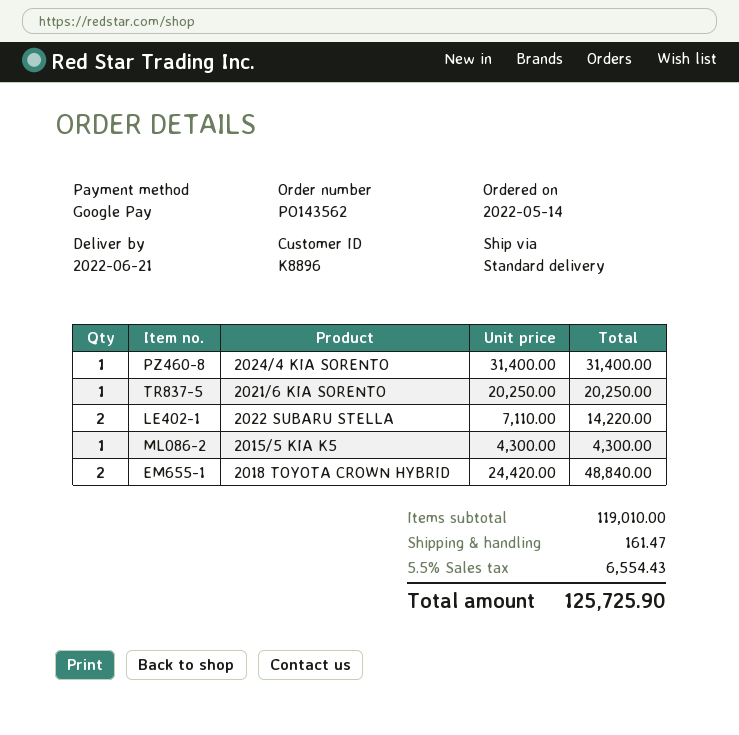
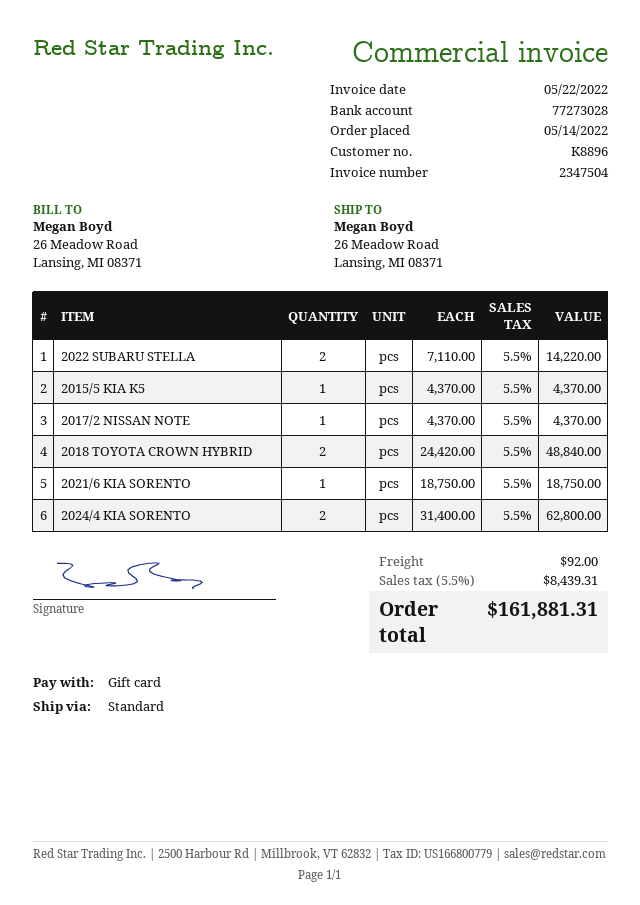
payment method: Google Pay -> gift card
2024/4 KIA SORENTO: 1 x 31400.00 = 31400.00 -> 2 x 31400.00 = 62800.00
2021/6 KIA SORENTO: 1 x 20250.00 = 20250.00 -> 1 x 18750.00 = 18750.00
2015/5 KIA K5: 1 x 4300.00 = 4300.00 -> 1 x 4370.00 = 4370.00
2017/2 NISSAN NOTE: none -> 1 x 4370.00 = 4370.00
shipping: 161.47 -> 92.00
tax: 5.5% = 6554.43 -> 5.5% = 8439.31
total: 125725.90 -> 161881.31

